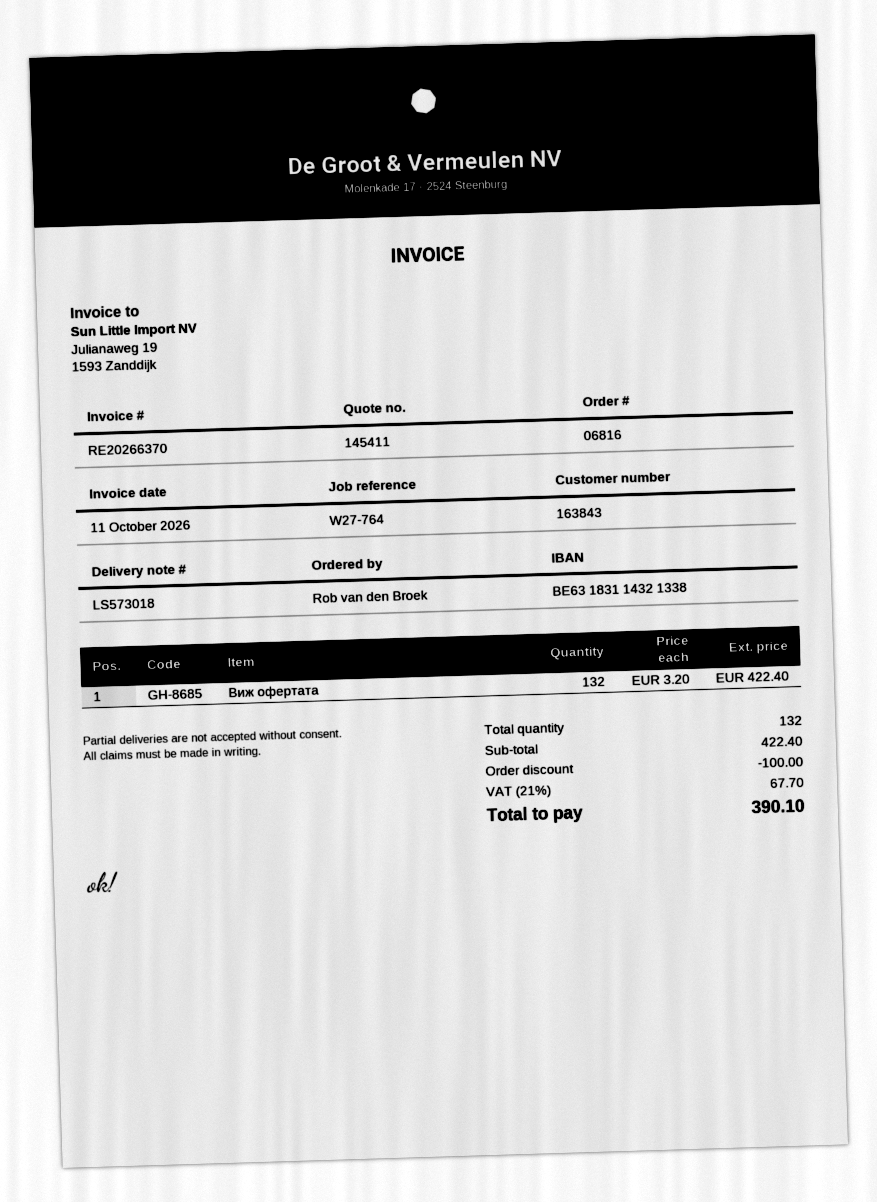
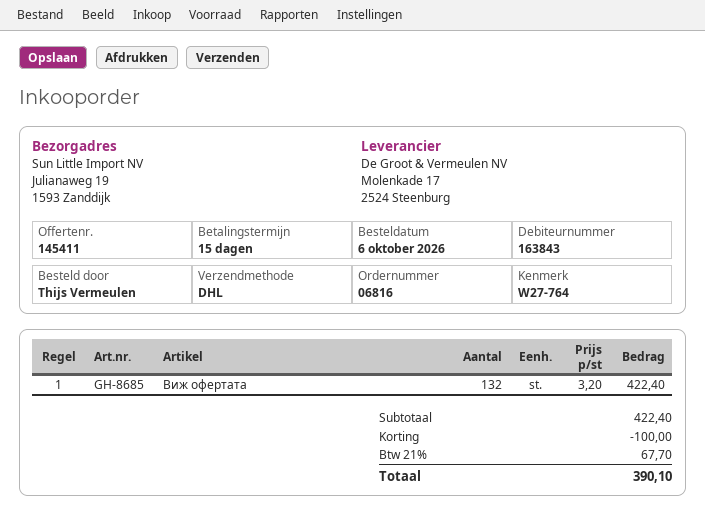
ordered by: Rob van den Broek -> Thijs Vermeulen

